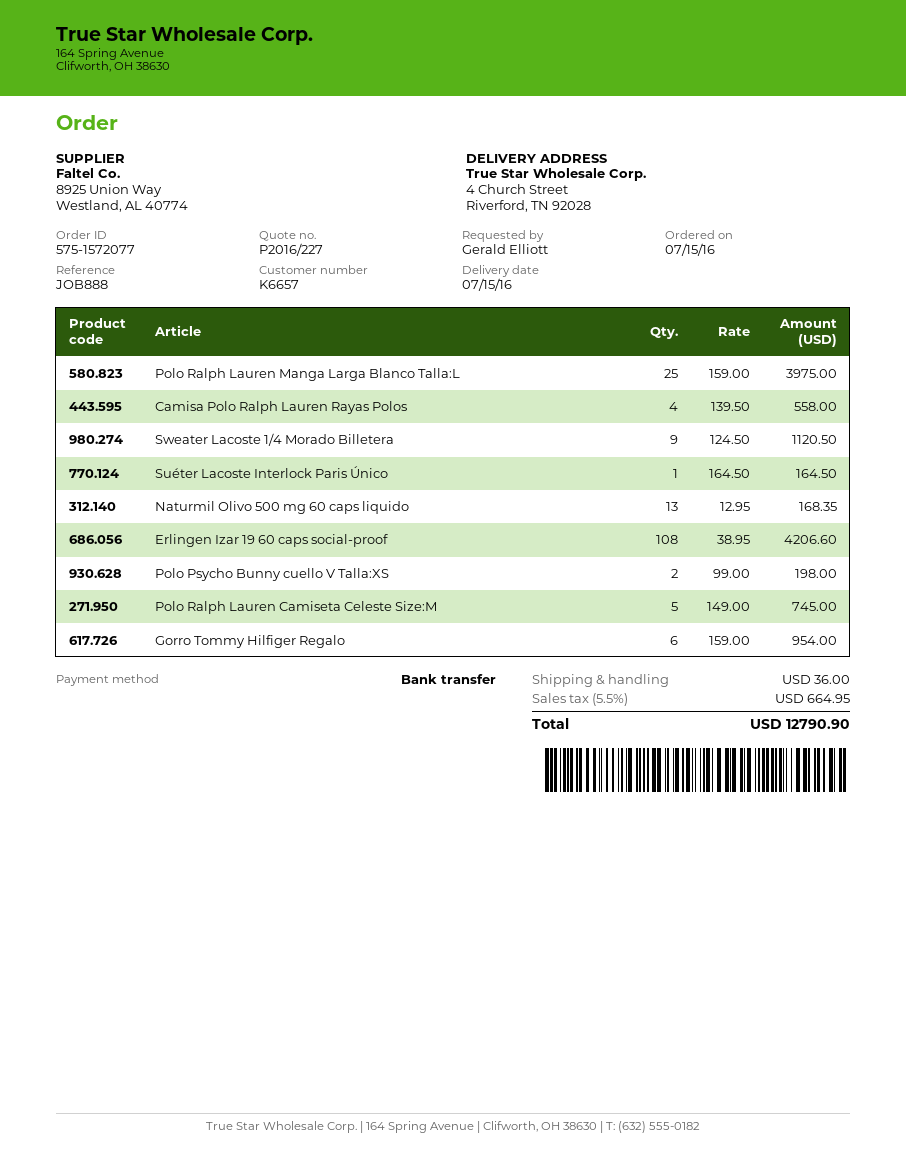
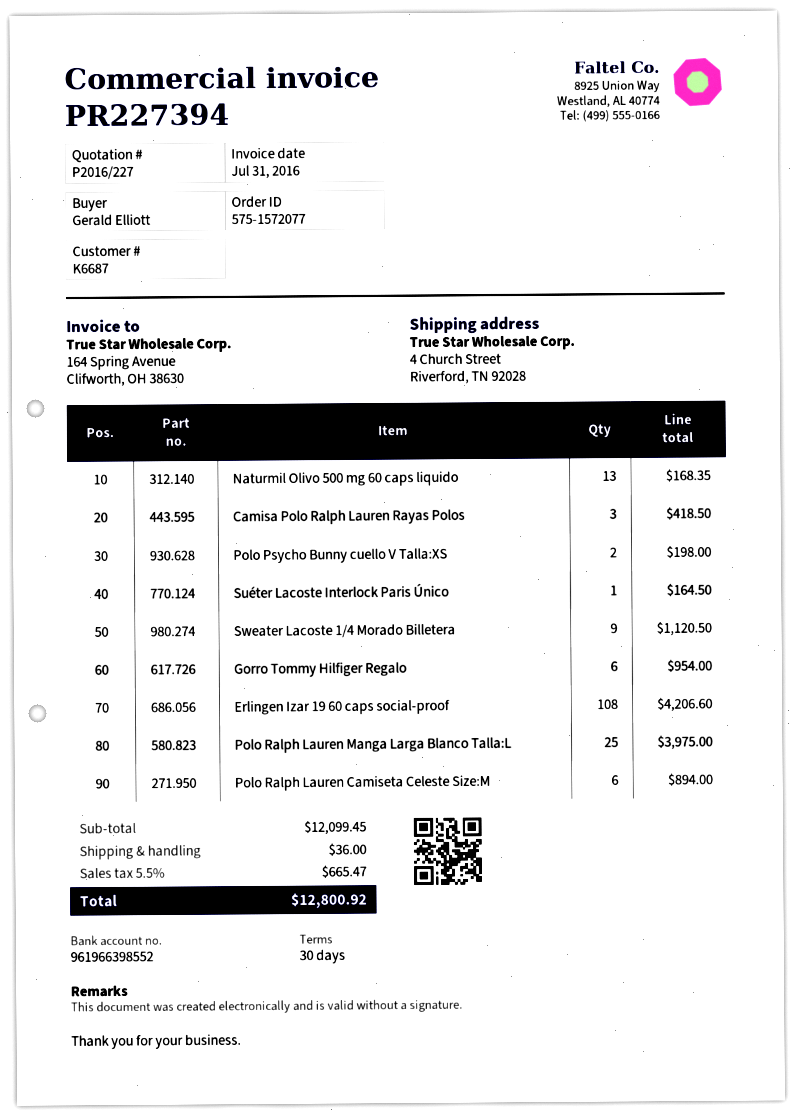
customer number: K6657 -> K6687
Camisa Polo Ralph Lauren Rayas Polos: 4 for 558.00 -> 3 for 418.50
Polo Ralph Lauren Camiseta Celeste Size:M: 5 for 745.00 -> 6 for 894.00
tax: 5.5% = 664.95 -> 5.5% = 665.47
total: 12790.90 -> 12800.92

